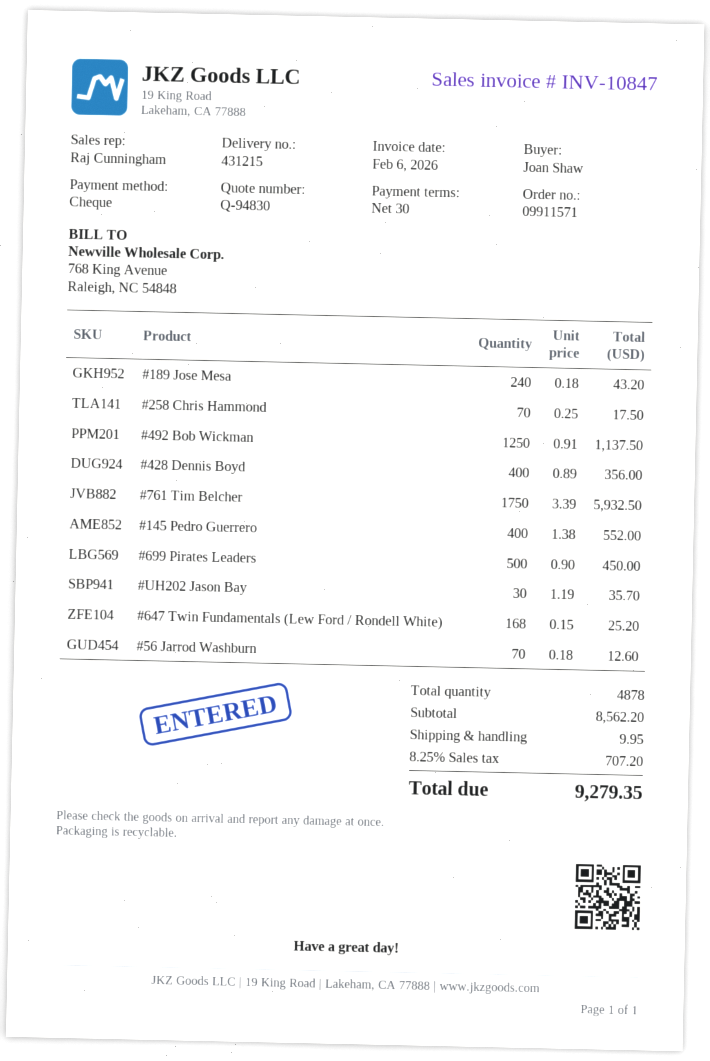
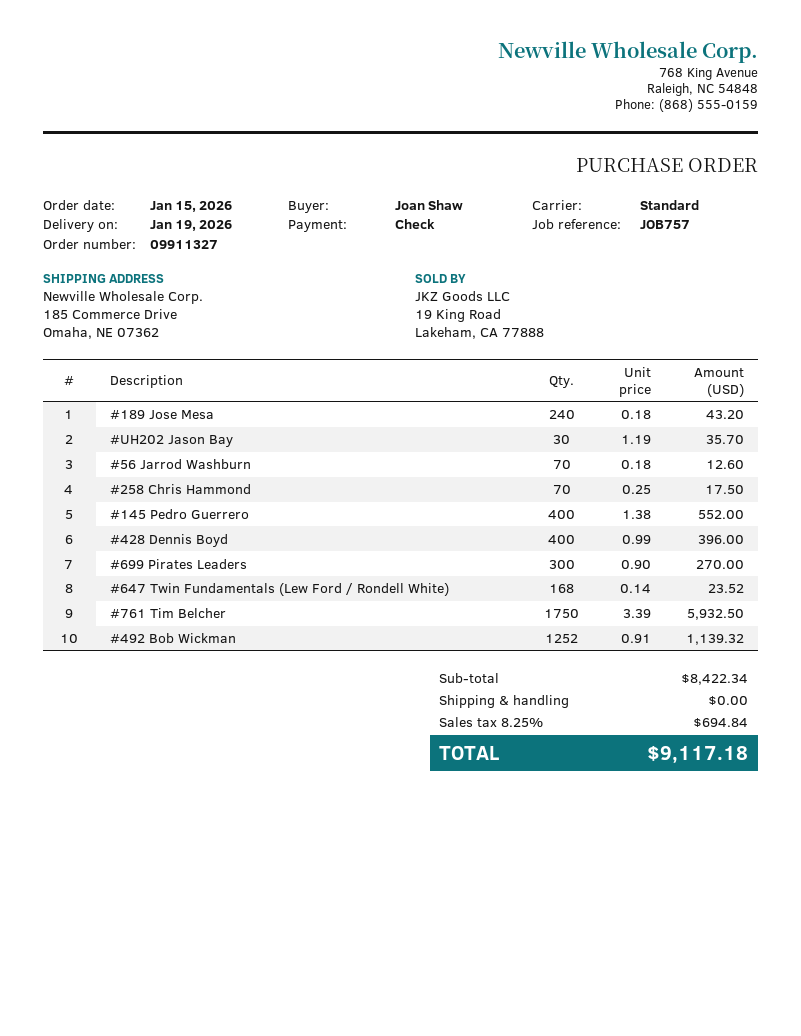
order number: 09911571 -> 09911327
#492 Bob Wickman: 1250 x 0.91 = 1137.50 -> 1252 x 0.91 = 1139.32
#428 Dennis Boyd: 400 x 0.89 = 356.00 -> 400 x 0.99 = 396.00
#699 Pirates Leaders: 500 x 0.90 = 450.00 -> 300 x 0.90 = 270.00
#647 Twin Fundamentals (Lew Ford / Rondell White): 168 x 0.15 = 25.20 -> 168 x 0.14 = 23.52
subtotal: 8562.20 -> 8422.34
shipping: 9.95 -> 0.00
tax: 8.25% = 707.20 -> 8.25% = 694.84
total: 9279.35 -> 9117.18

